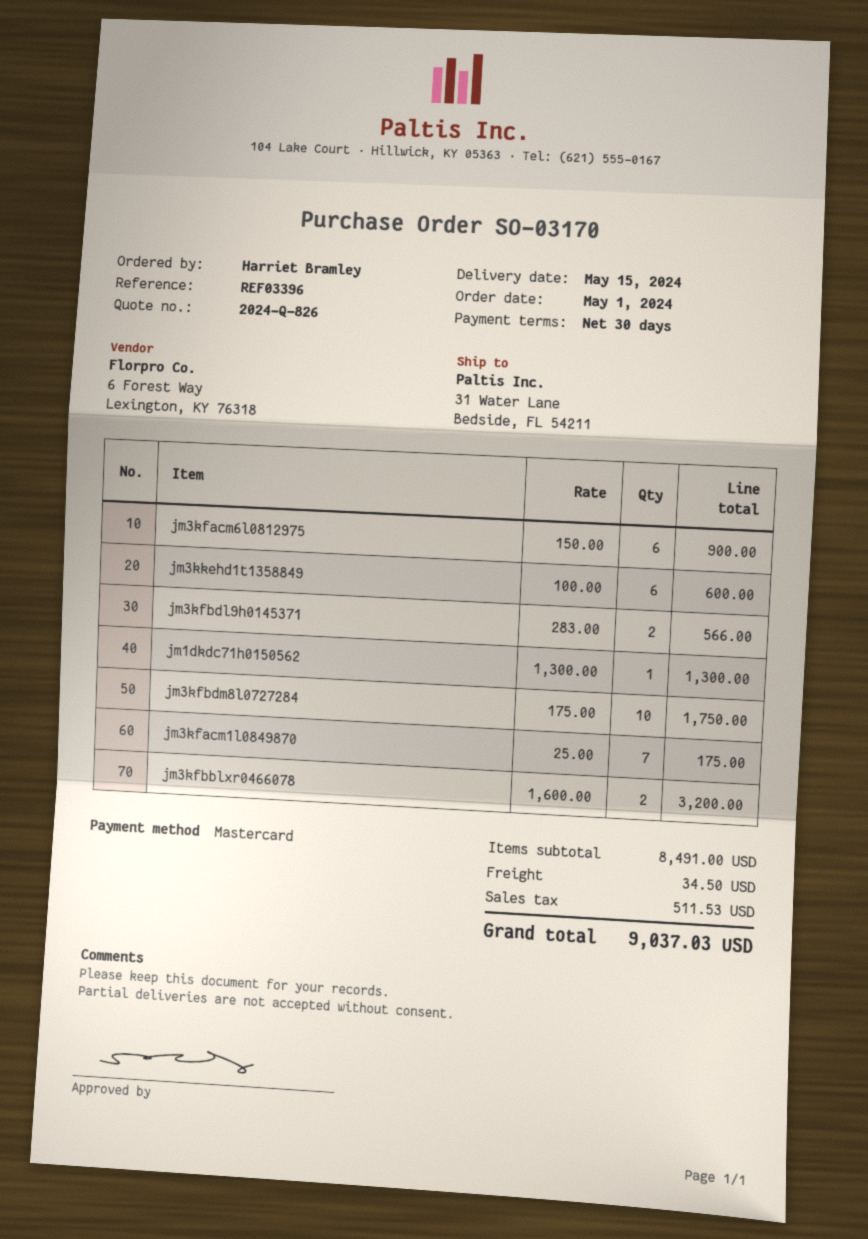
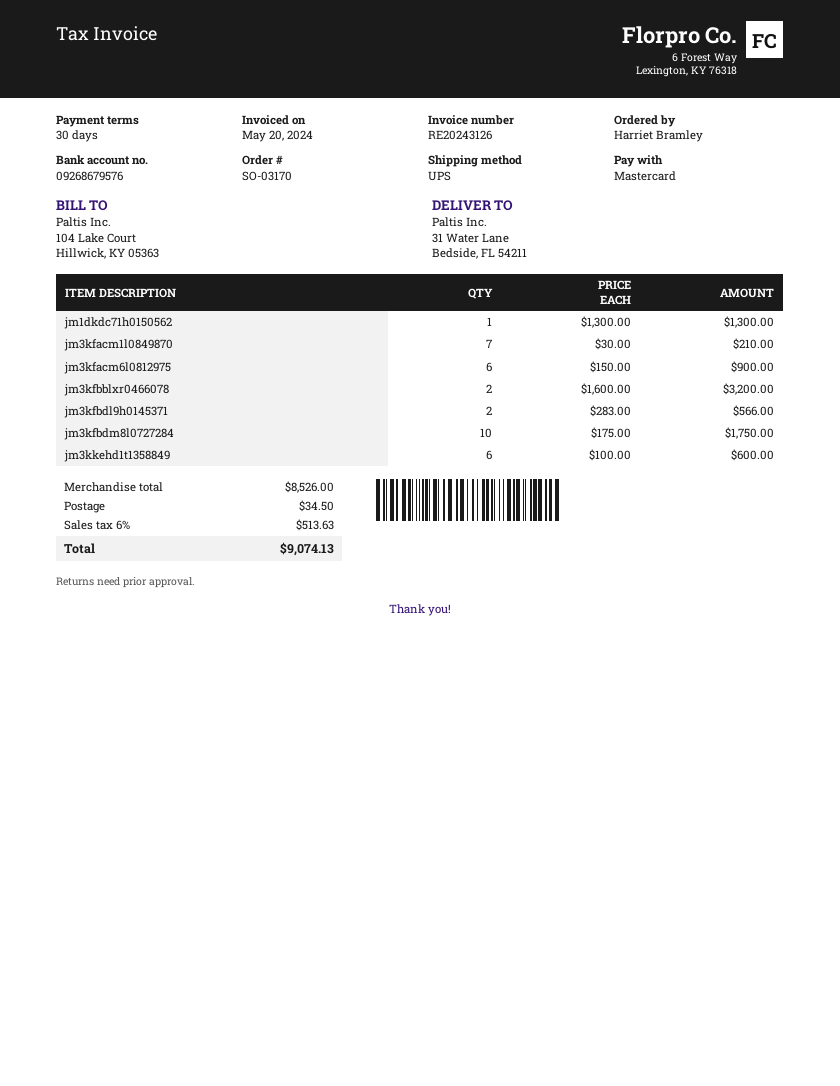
jm3kfacm1l0849870: 7 x 25.00 = 175.00 -> 7 x 30.00 = 210.00
subtotal: 8491.00 -> 8526.00
tax: 511.53 -> 513.63
total: 9037.03 -> 9074.13

